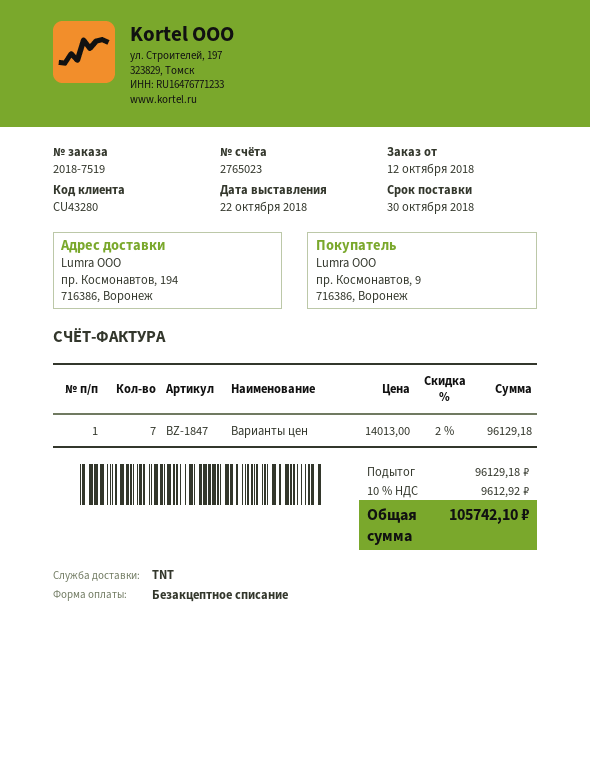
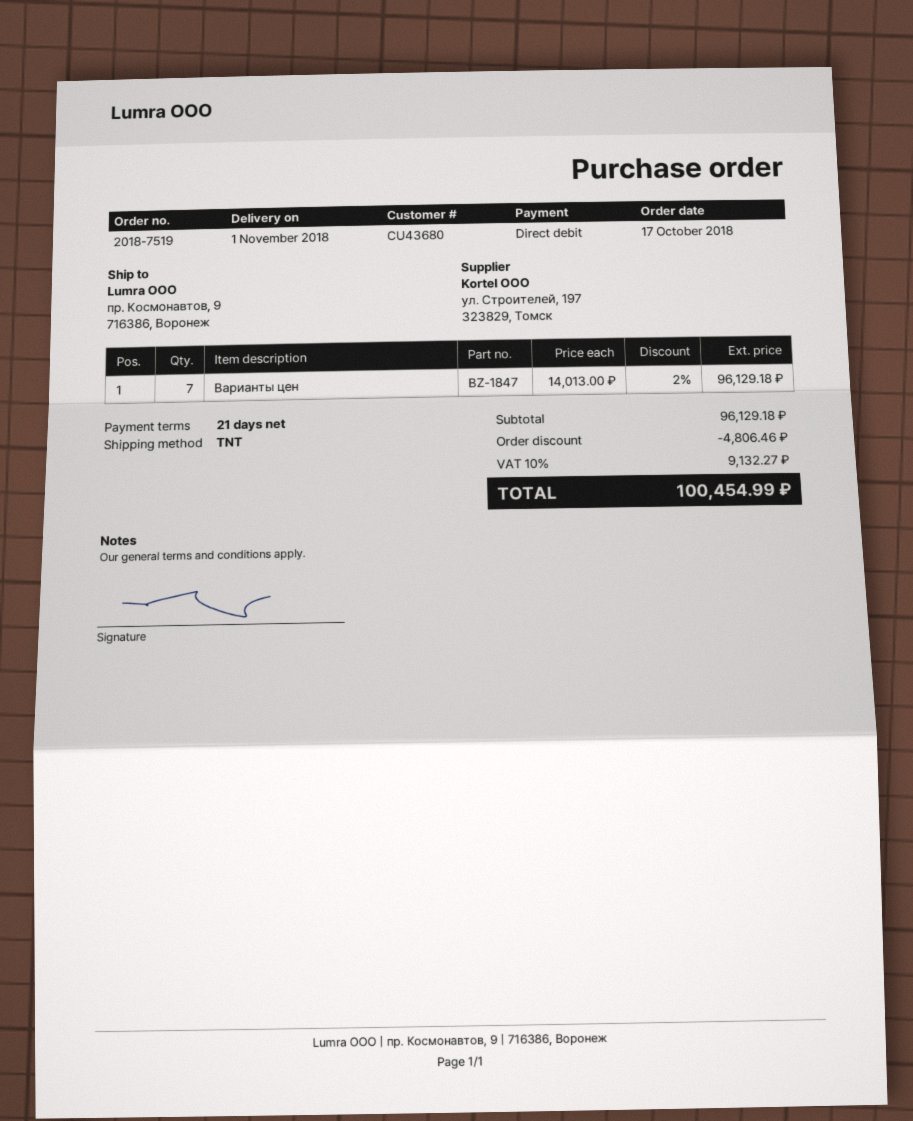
order date: 2018-10-12 -> 2018-10-17
delivery date: 2018-10-30 -> 2018-11-01
customer number: CU43280 -> CU43680
ship to: пр. Космонавтов, 194, 716386, Воронеж -> пр. Космонавтов, 9, 716386, Воронеж
discount: none -> 4806.46
tax: 10% = 9612.92 -> 10% = 9132.27
total: 105742.10 -> 100454.99

